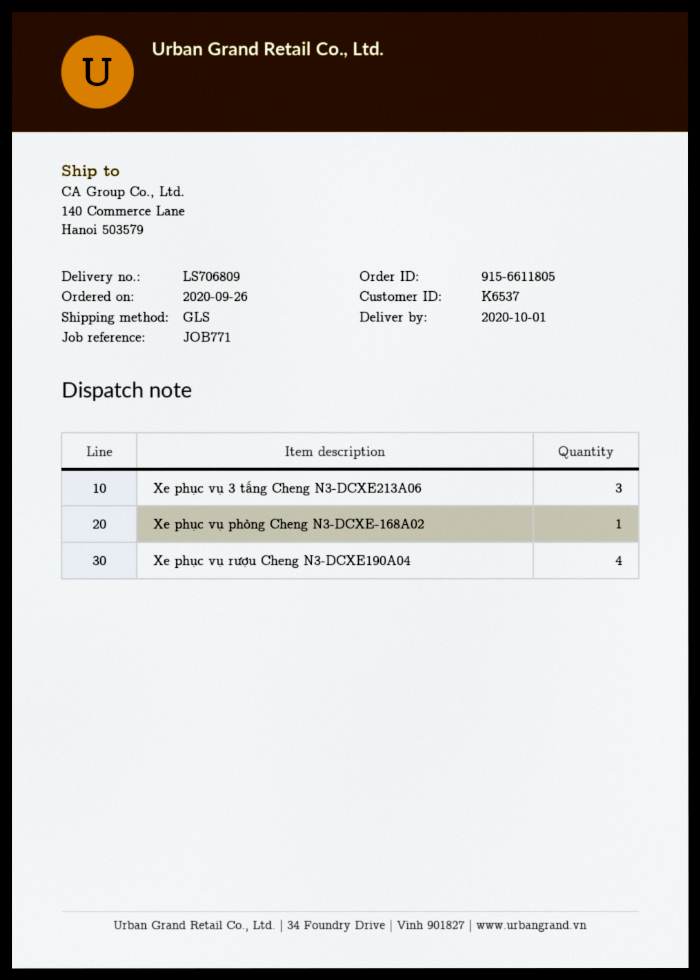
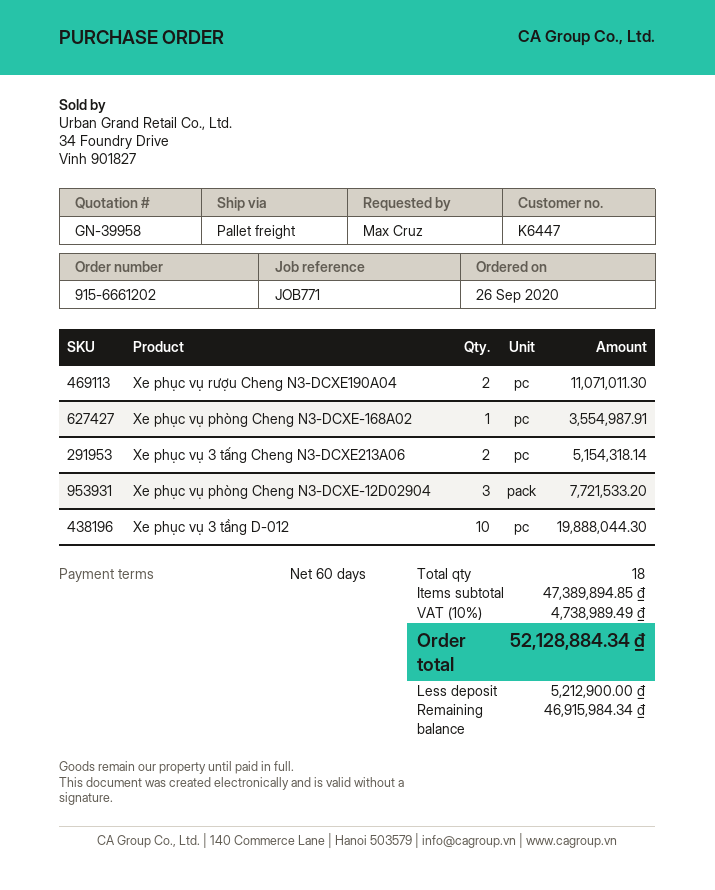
order number: 915-6611805 -> 915-6661202
customer number: K6537 -> K6447
shipping method: GLS -> pallet freight
Xe phục vụ 3 tấng Cheng N3-DCXE213A06: 3 -> 2
Xe phục vụ rượu Cheng N3-DCXE190A04: 4 -> 2
Xe phục vụ phòng Cheng N3-DCXE-12D02904: none -> 3
Xe phục vụ 3 tầng D-012: none -> 10

